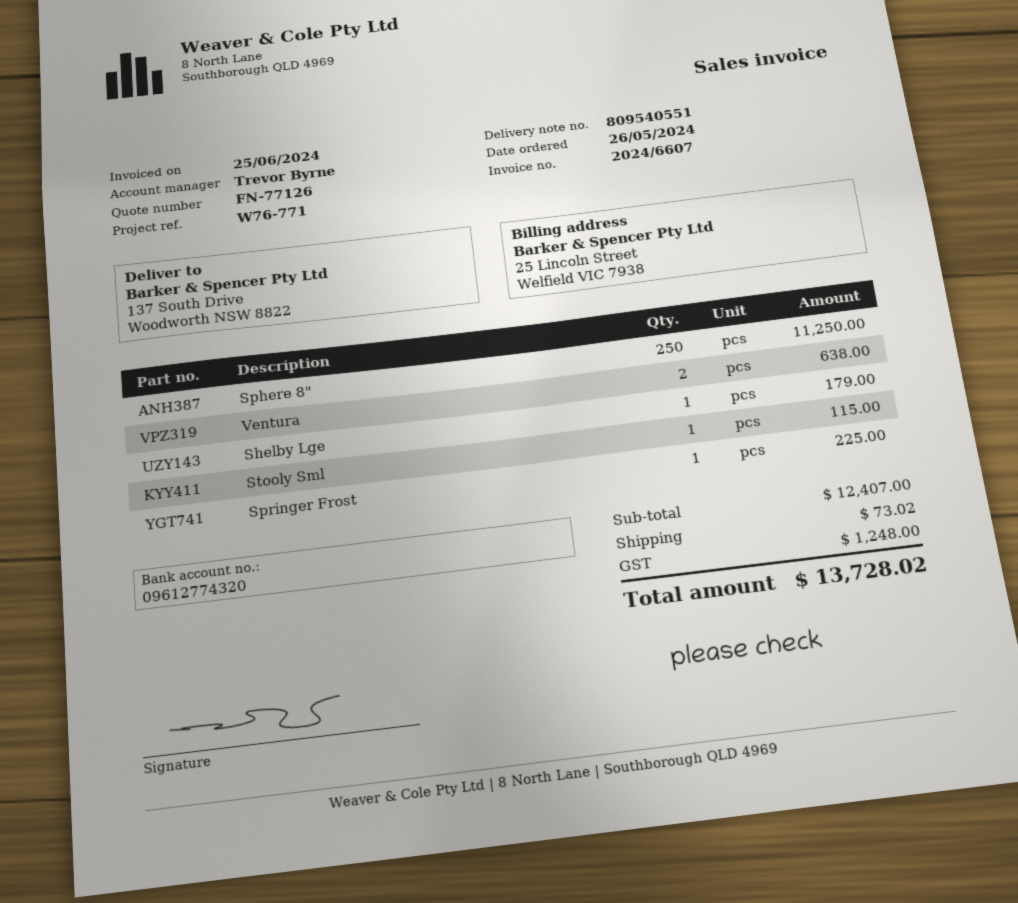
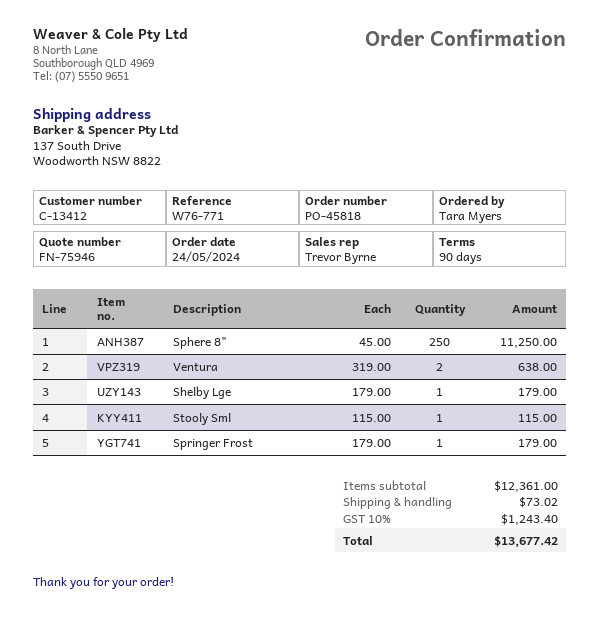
quote number: FN-77126 -> FN-75946
order date: 2024-05-26 -> 2024-05-24
Springer Frost: 1 for 225.00 -> 1 for 179.00
subtotal: 12407.00 -> 12361.00
tax: 1248.00 -> 1243.40
total: 13728.02 -> 13677.42

